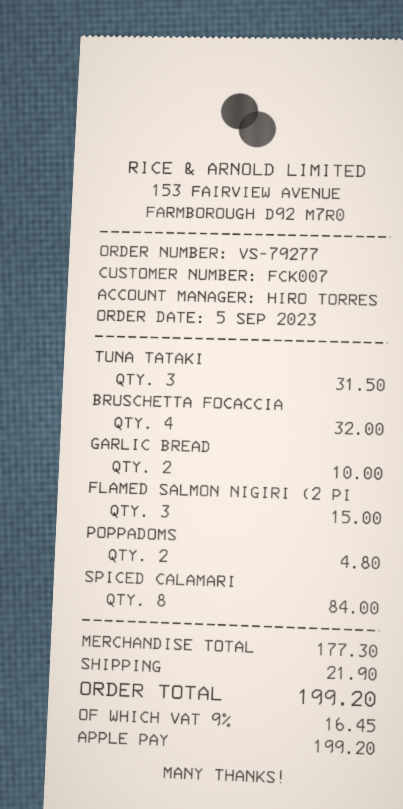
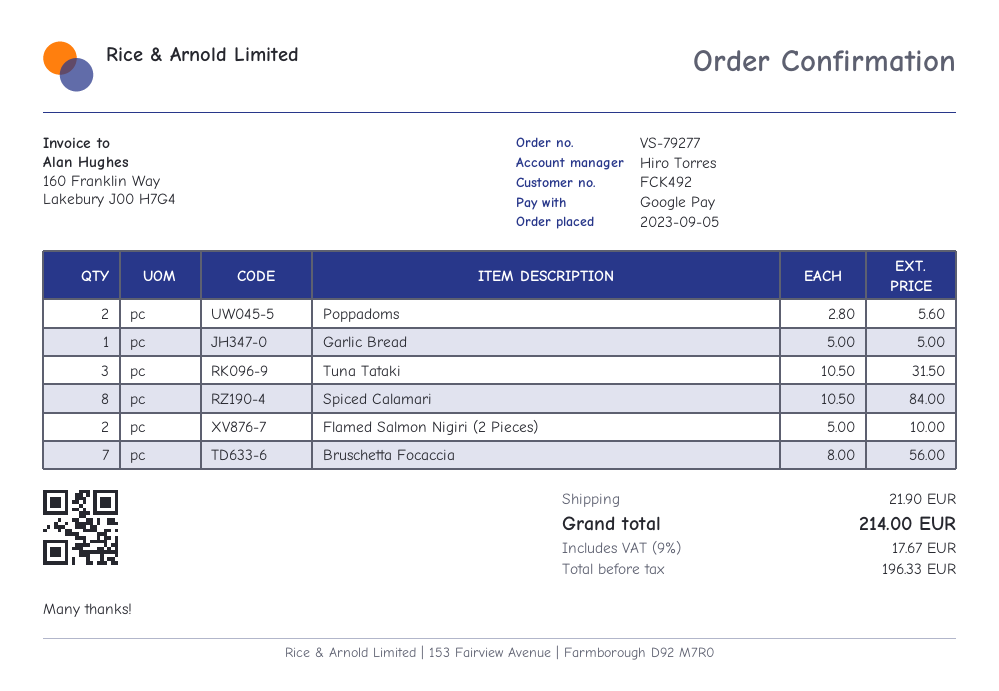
customer number: FCK007 -> FCK492
payment method: Apple Pay -> Google Pay
BRUSCHETTA FOCACCIA: 4 for 32.00 -> 7 for 56.00
GARLIC BREAD: 2 for 10.00 -> 1 for 5.00
FLAMED SALMON NIGIRI (2 PI: 3 for 15.00 -> 2 for 10.00
POPPADOMS: 2 for 4.80 -> 2 for 5.60
tax: 9% = 16.45 -> 9% = 17.67
total: 199.20 -> 214.00

